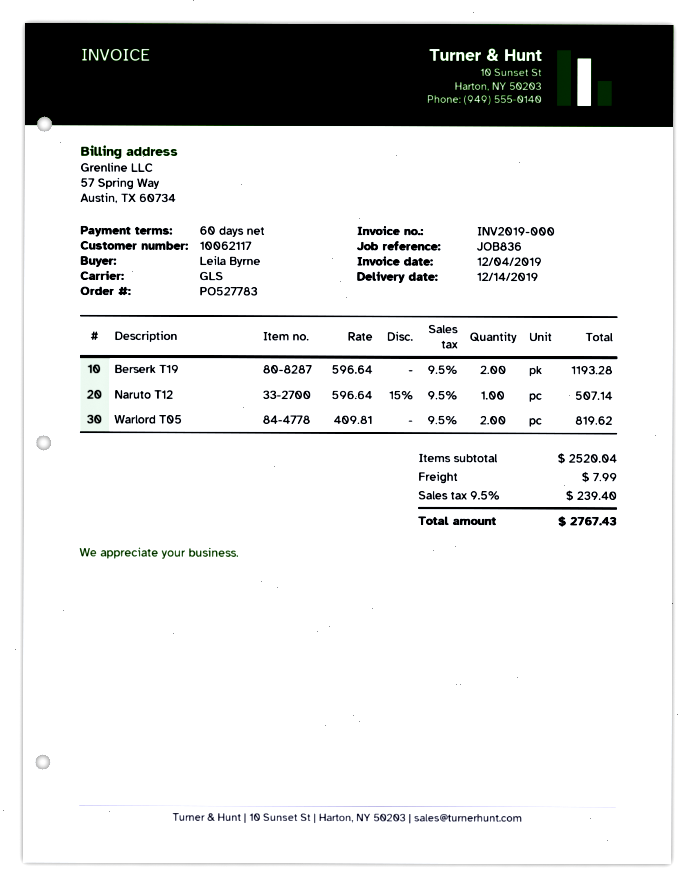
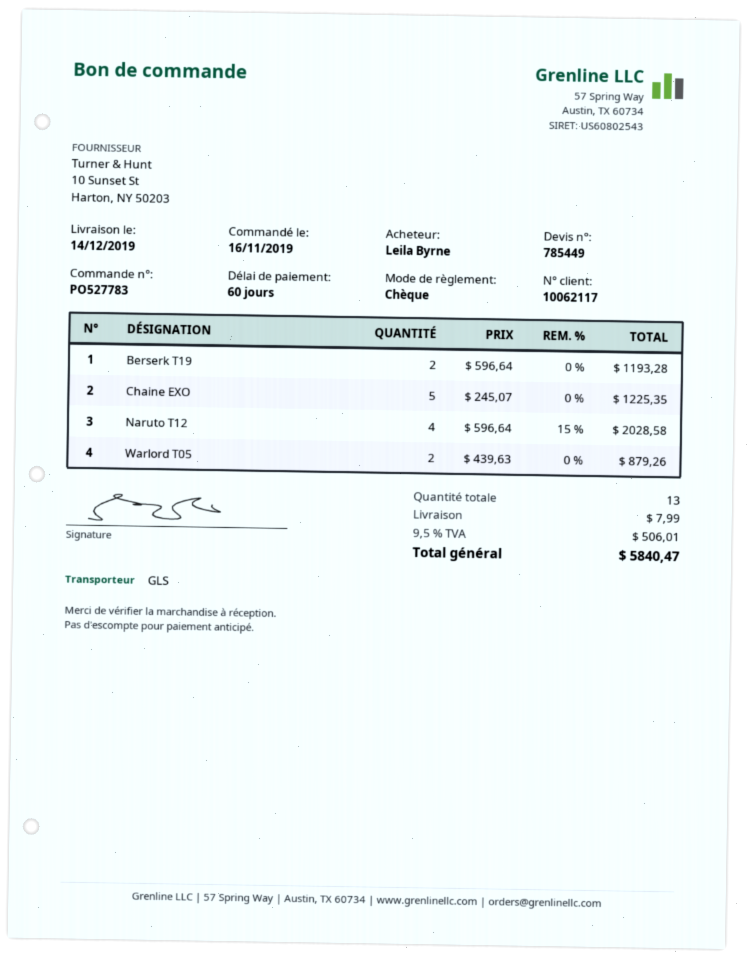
Naruto T12: 1 x 596.64 - 15% = 507.14 -> 4 x 596.64 - 15% = 2028.58
Warlord T05: 2 x 409.81 = 819.62 -> 2 x 439.63 = 879.26
Chaine EXO: none -> 5 x 245.07 = 1225.35
tax: 9.5% = 239.40 -> 9.5% = 506.01
total: 2767.43 -> 5840.47

